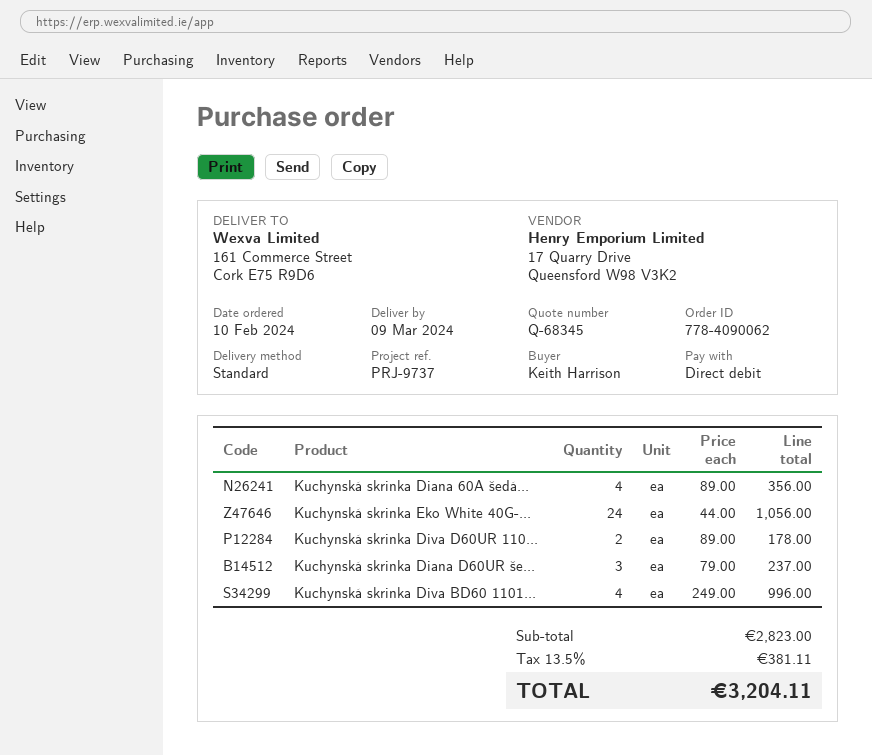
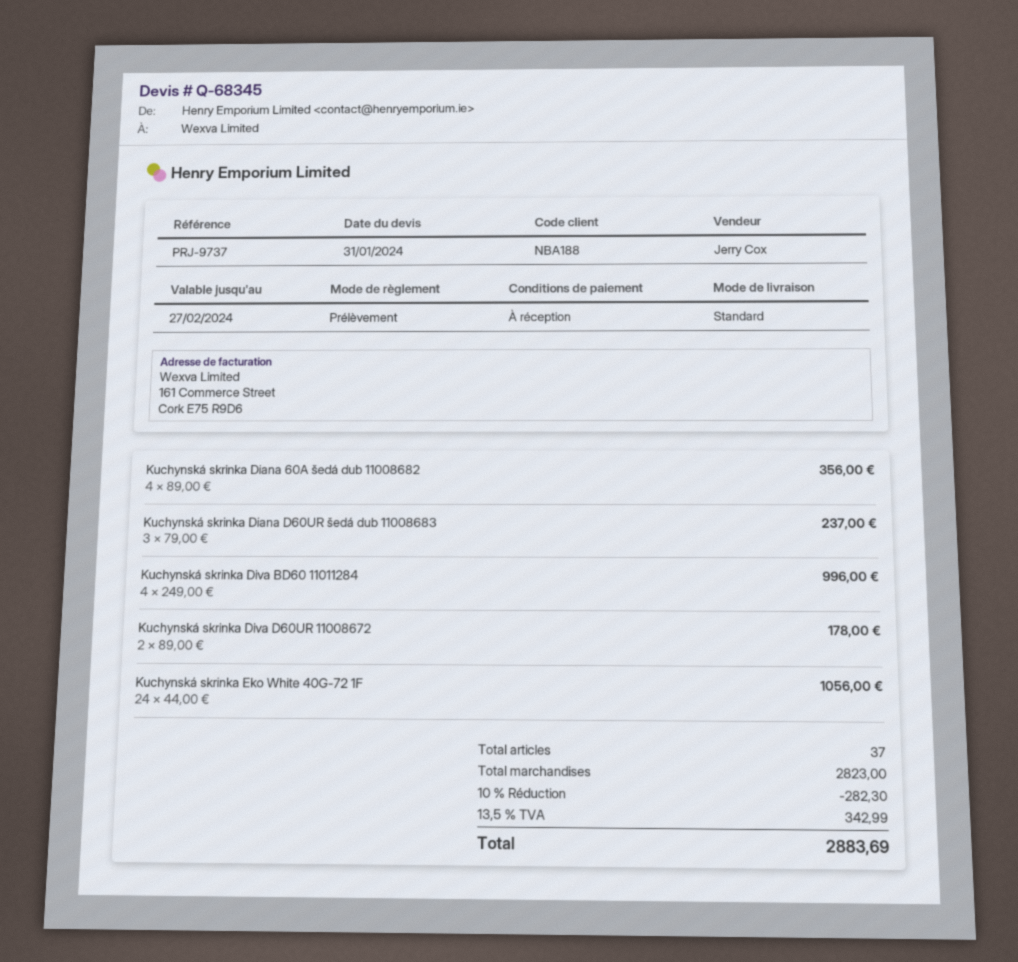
discount: none -> 10% = 282.30
tax: 13.5% = 381.11 -> 13.5% = 342.99
total: 3204.11 -> 2883.69

